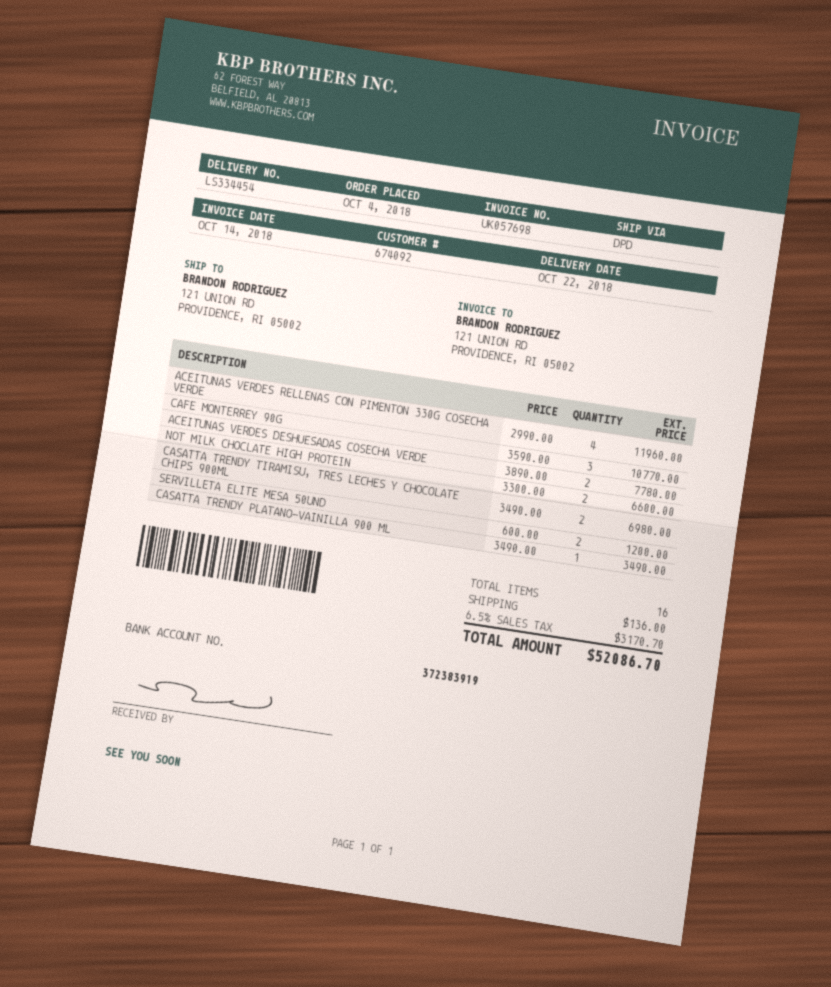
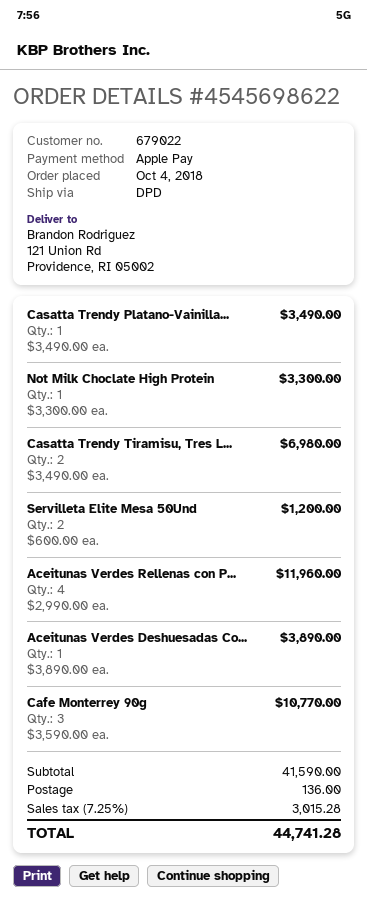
customer number: 674092 -> 679022
ACEITUNAS VERDES DESHUESADAS COSECHA VERDE: 2 x 3890.00 = 7780.00 -> 1 x 3890.00 = 3890.00
NOT MILK CHOCLATE HIGH PROTEIN: 2 x 3300.00 = 6600.00 -> 1 x 3300.00 = 3300.00
tax: 6.5% = 3170.70 -> 7.25% = 3015.28
total: 52086.70 -> 44741.28

